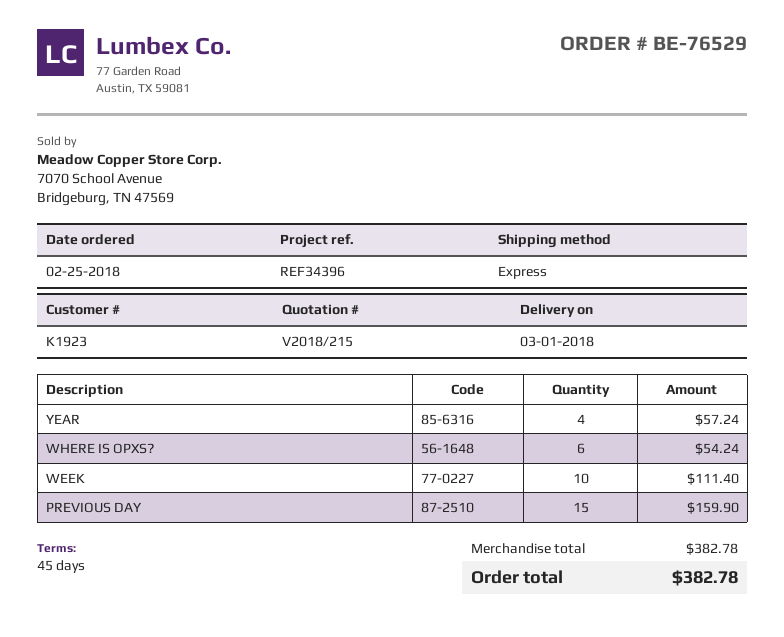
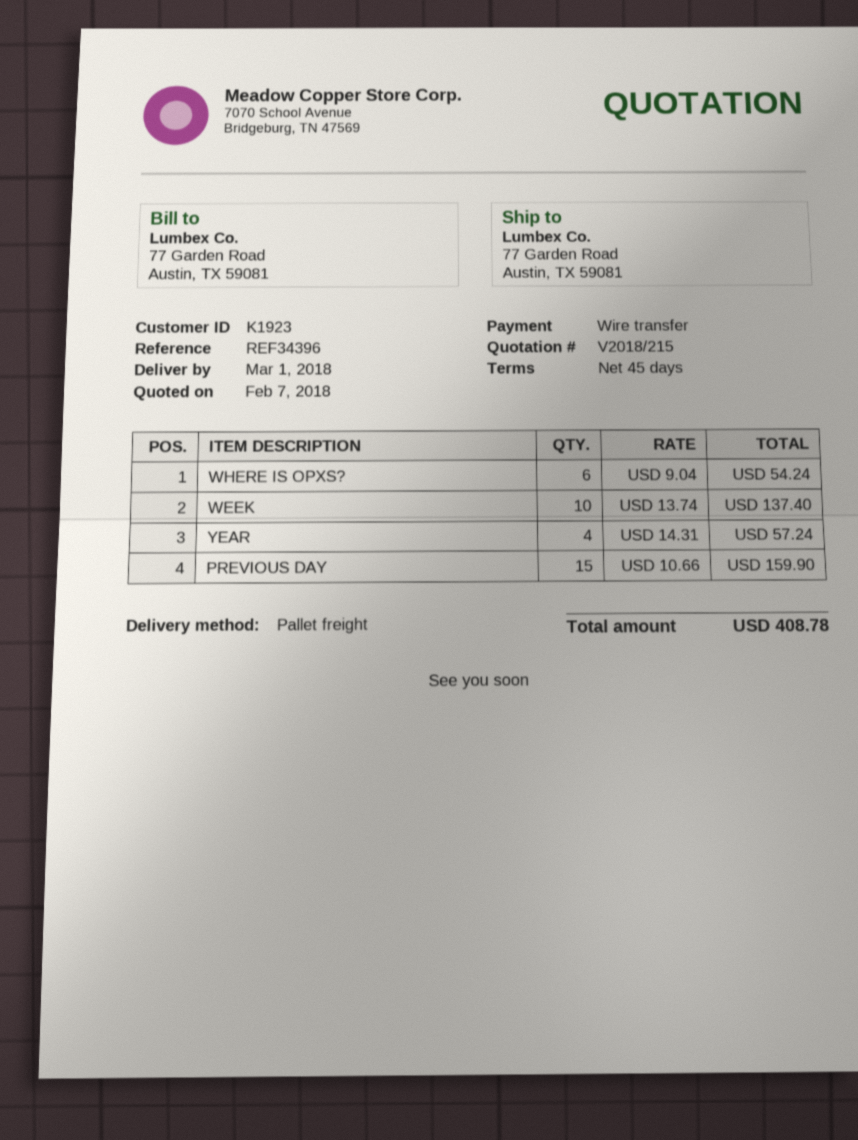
shipping method: express -> pallet freight
WEEK: 10 for 111.40 -> 10 for 137.40
total: 382.78 -> 408.78

